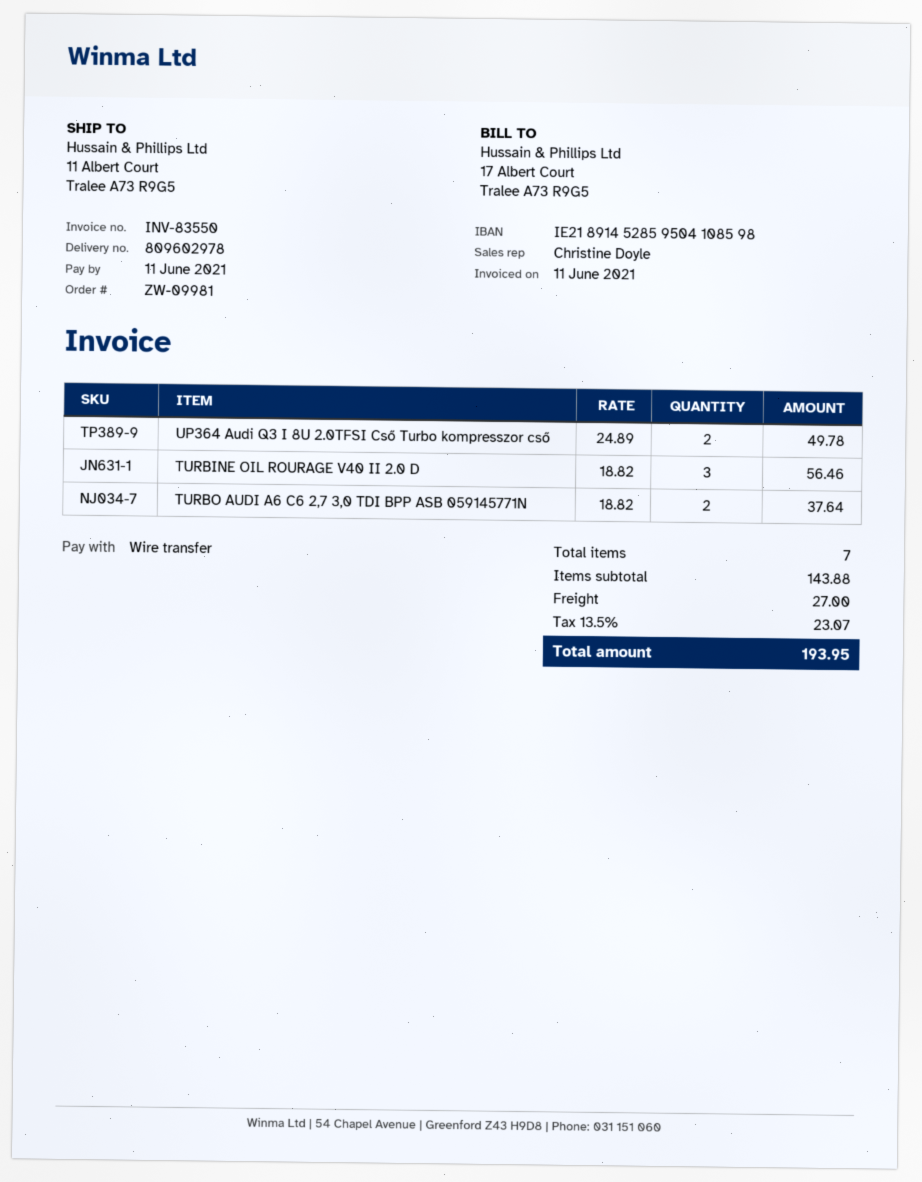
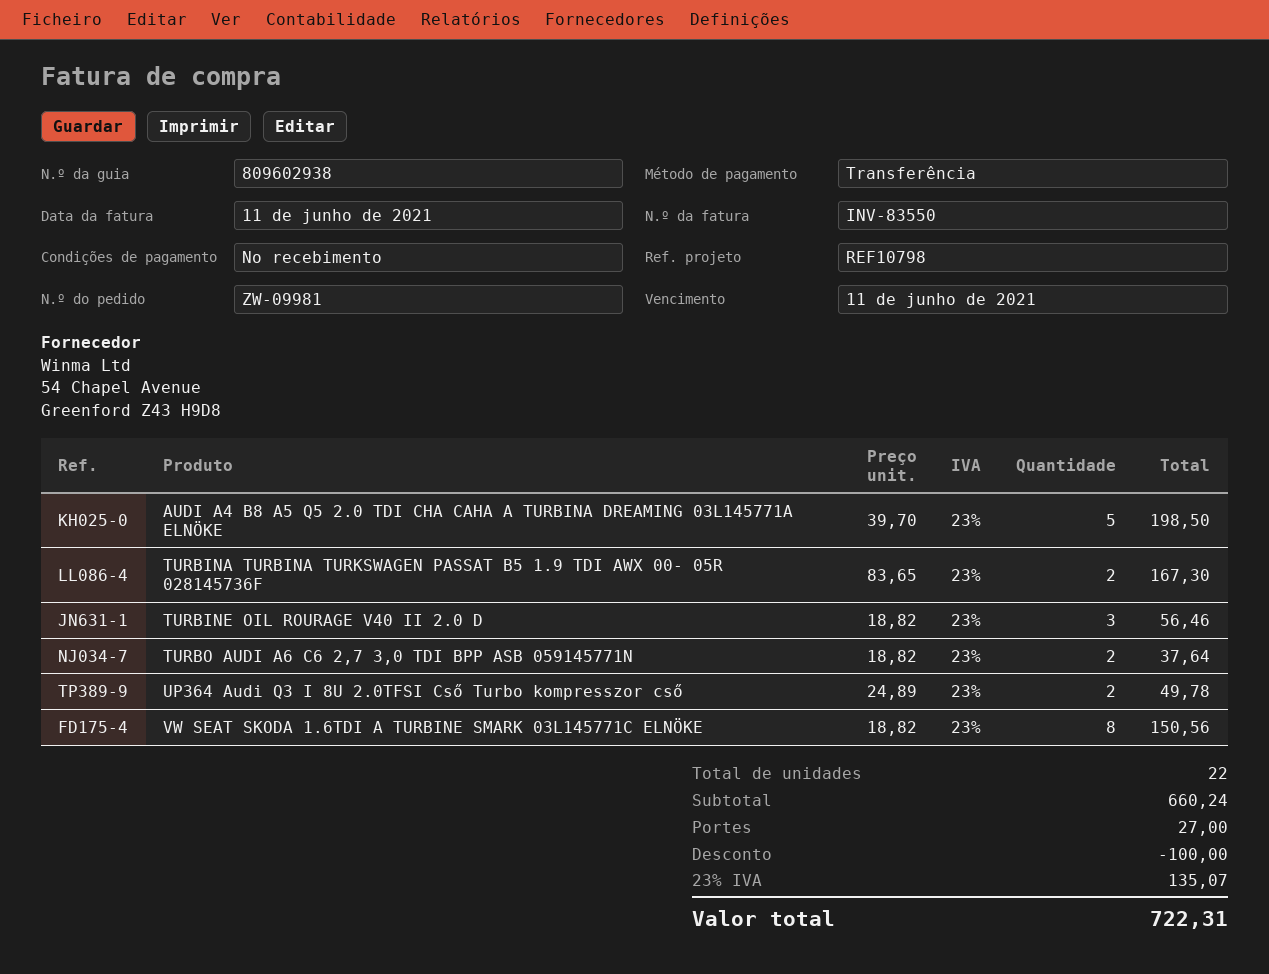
delivery note number: 809602978 -> 809602938
AUDI A4 B8 A5 Q5 2.0 TDI CHA CAHA A TURBINA DREAMING 03L145771A ELNÖKE: none -> 5 x 39.70 = 198.50
TURBINA TURBINA TURKSWAGEN PASSAT B5 1.9 TDI AWX 00- 05R 028145736F: none -> 2 x 83.65 = 167.30
VW SEAT SKODA 1.6TDI A TURBINE SMARK 03L145771C ELNÖKE: none -> 8 x 18.82 = 150.56
total quantity: 7 -> 22
subtotal: 143.88 -> 660.24
discount: none -> 100.00
tax: 13.5% = 23.07 -> 23% = 135.07
total: 193.95 -> 722.31

